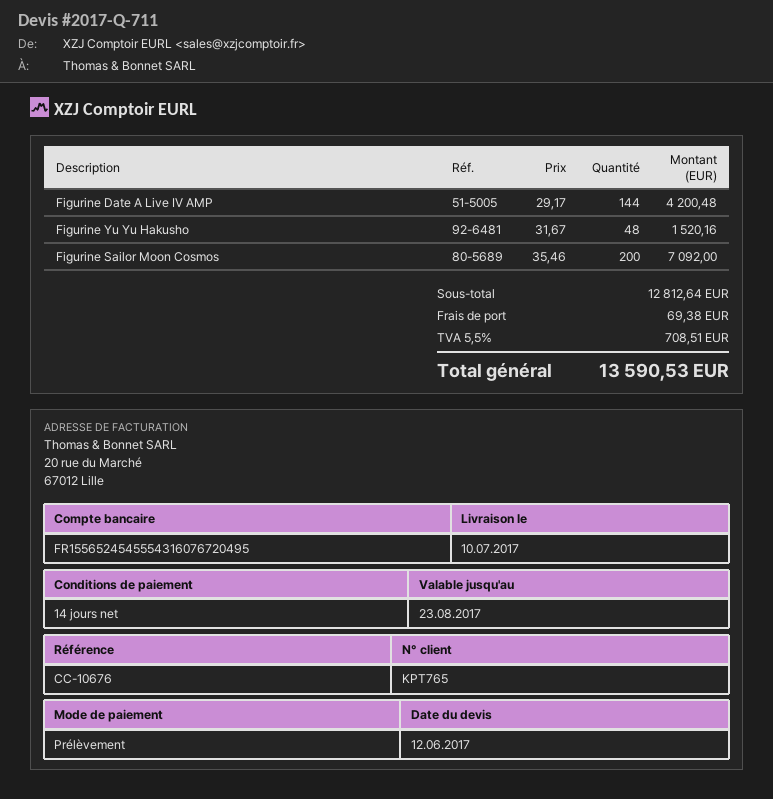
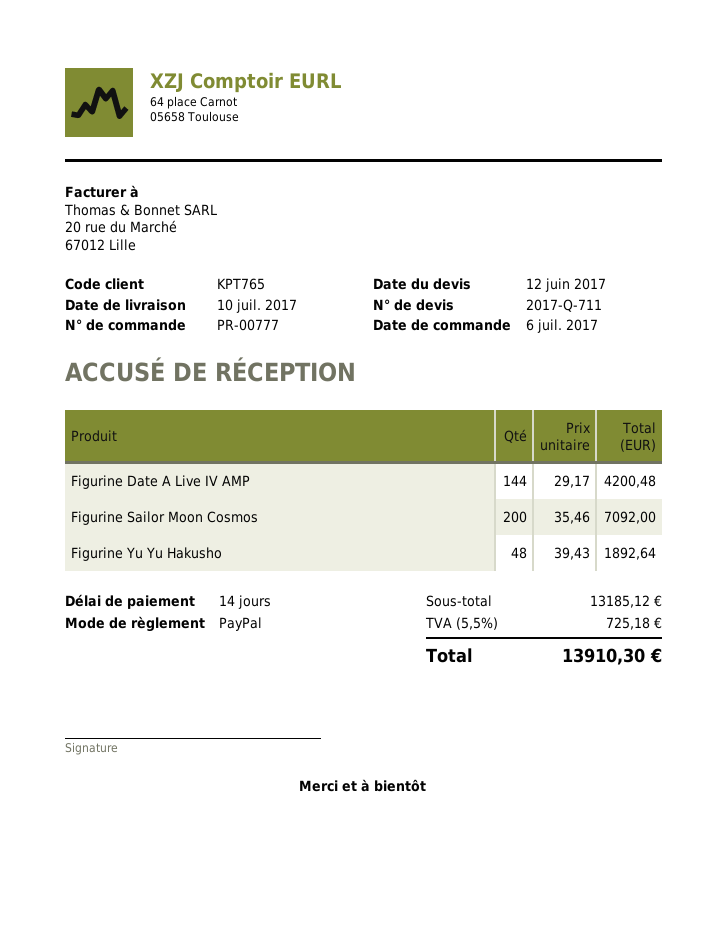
payment method: direct debit -> PayPal
Figurine Yu Yu Hakusho: 48 x 31.67 = 1520.16 -> 48 x 39.43 = 1892.64
subtotal: 12812.64 -> 13185.12
shipping: 69.38 -> none
tax: 5.5% = 708.51 -> 5.5% = 725.18
total: 13590.53 -> 13910.30

